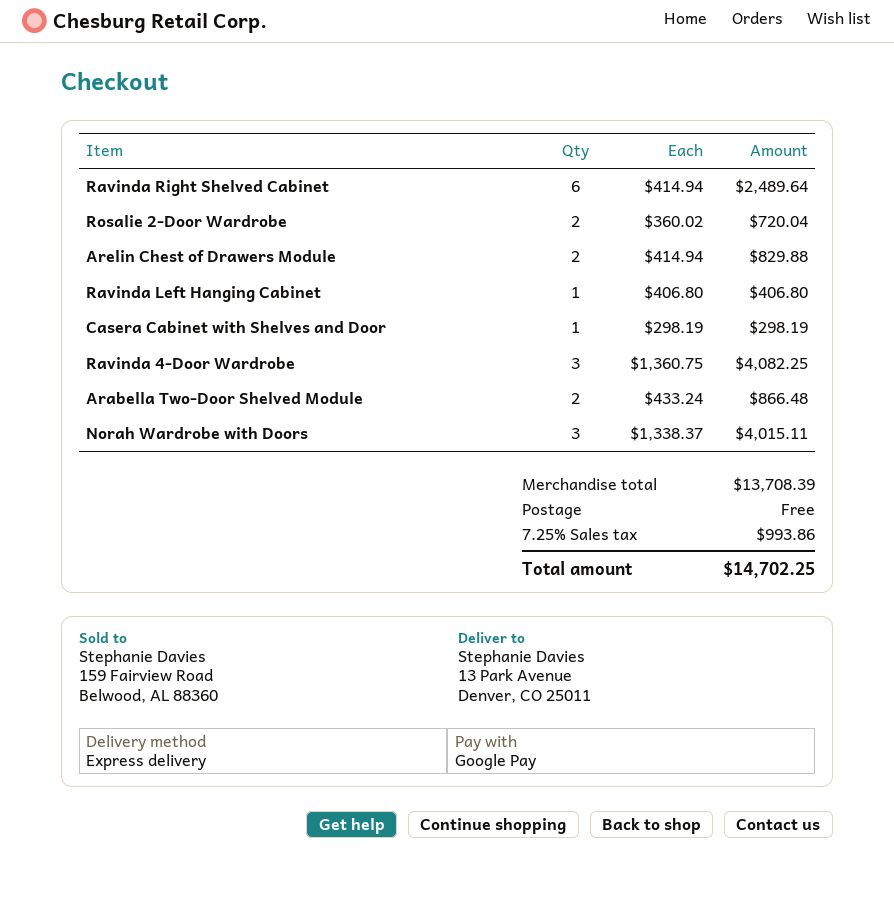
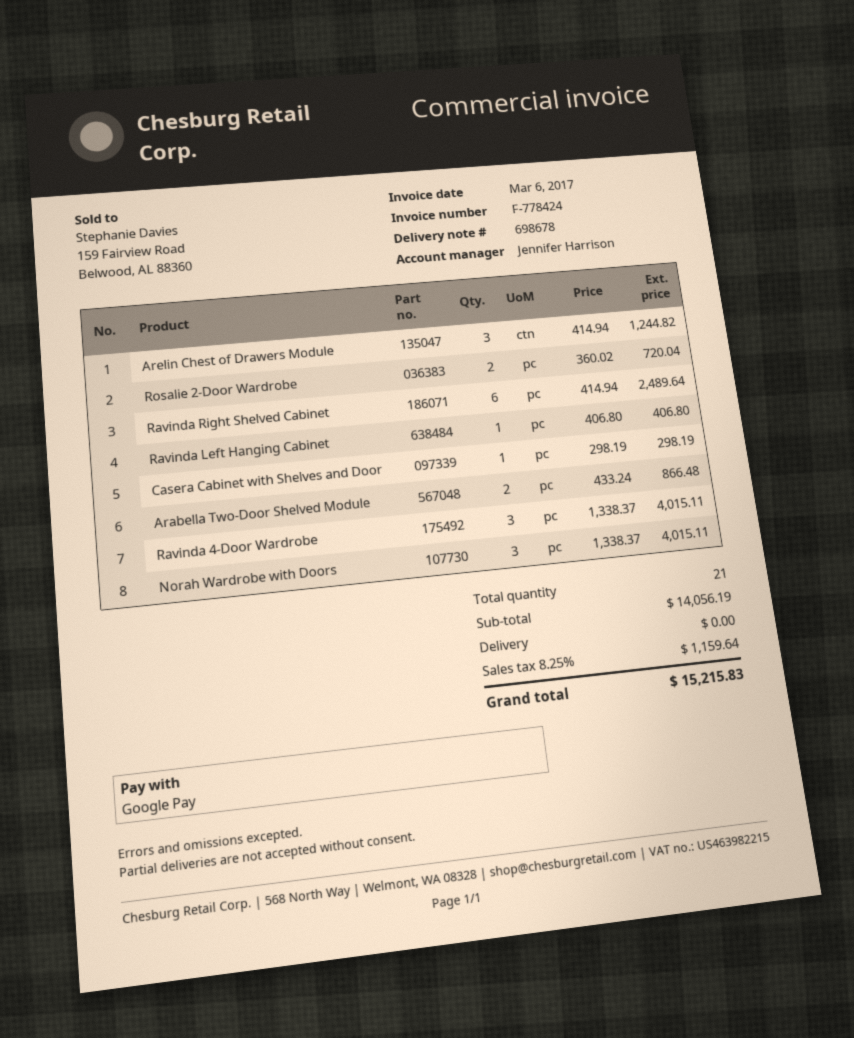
Arelin Chest of Drawers Module: 2 x 414.94 = 829.88 -> 3 x 414.94 = 1244.82
Ravinda 4-Door Wardrobe: 3 x 1360.75 = 4082.25 -> 3 x 1338.37 = 4015.11
subtotal: 13708.39 -> 14056.19
tax: 7.25% = 993.86 -> 8.25% = 1159.64
total: 14702.25 -> 15215.83

